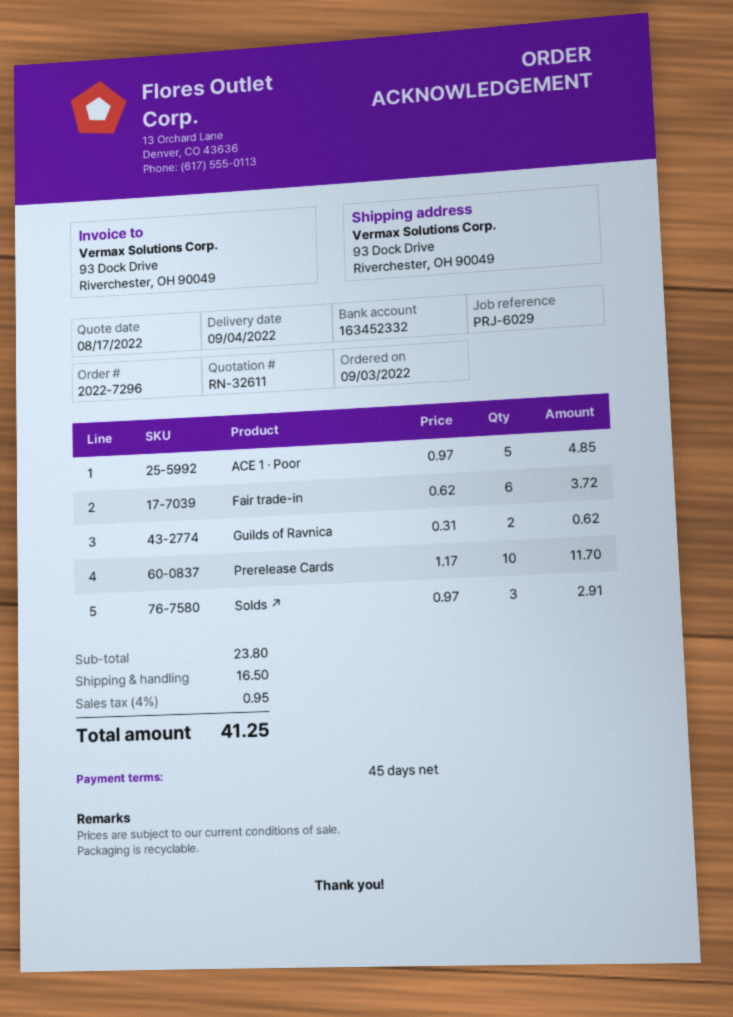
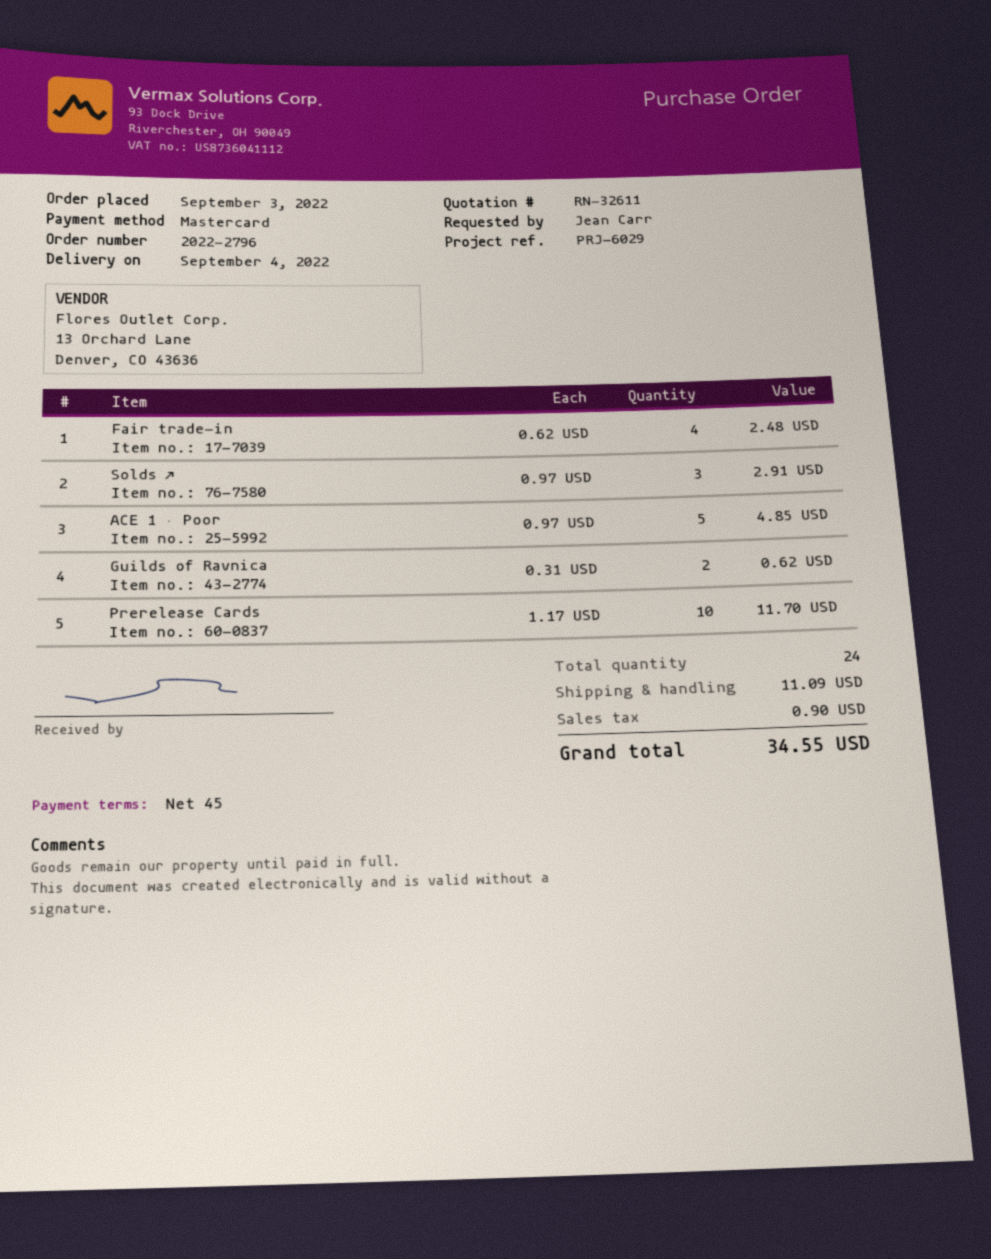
order number: 2022-7296 -> 2022-2796
Fair trade-in: 6 x 0.62 = 3.72 -> 4 x 0.62 = 2.48
shipping: 16.50 -> 11.09
tax: 0.95 -> 0.90
total: 41.25 -> 34.55

